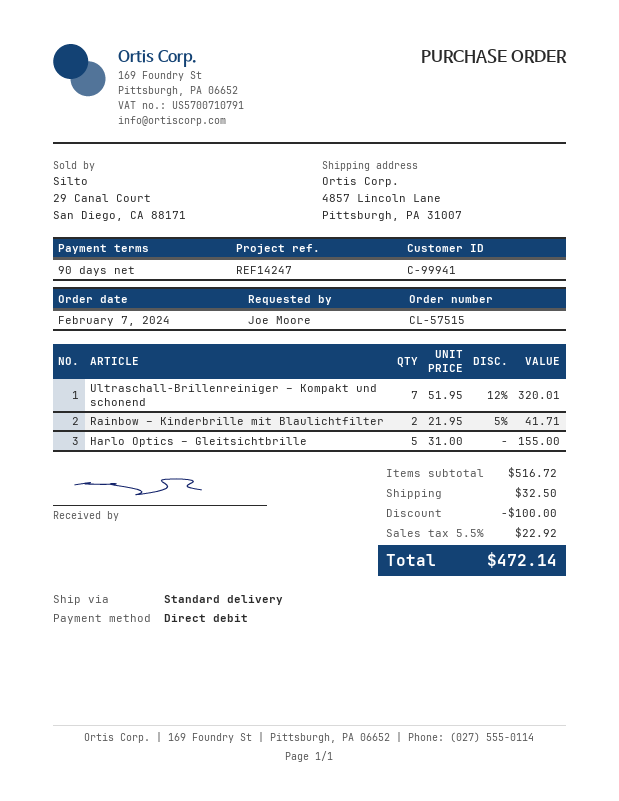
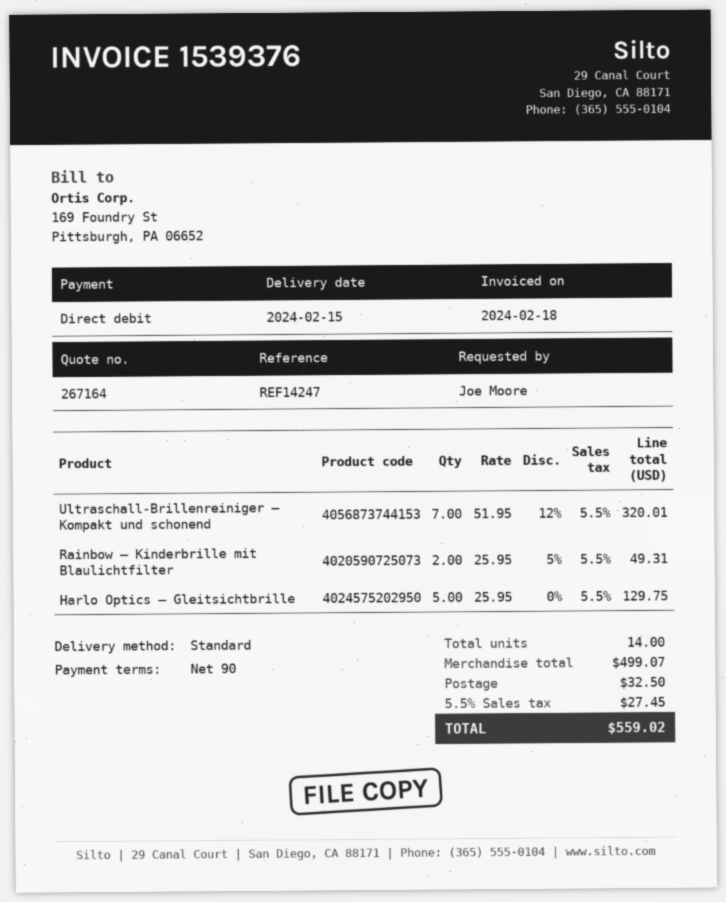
Rainbow – Kinderbrille mit Blaulichtfilter: 2 x 21.95 - 5% = 41.71 -> 2 x 25.95 - 5% = 49.31
Harlo Optics – Gleitsichtbrille: 5 x 31.00 = 155.00 -> 5 x 25.95 = 129.75
subtotal: 516.72 -> 499.07
discount: 100.00 -> none
tax: 5.5% = 22.92 -> 5.5% = 27.45
total: 472.14 -> 559.02

